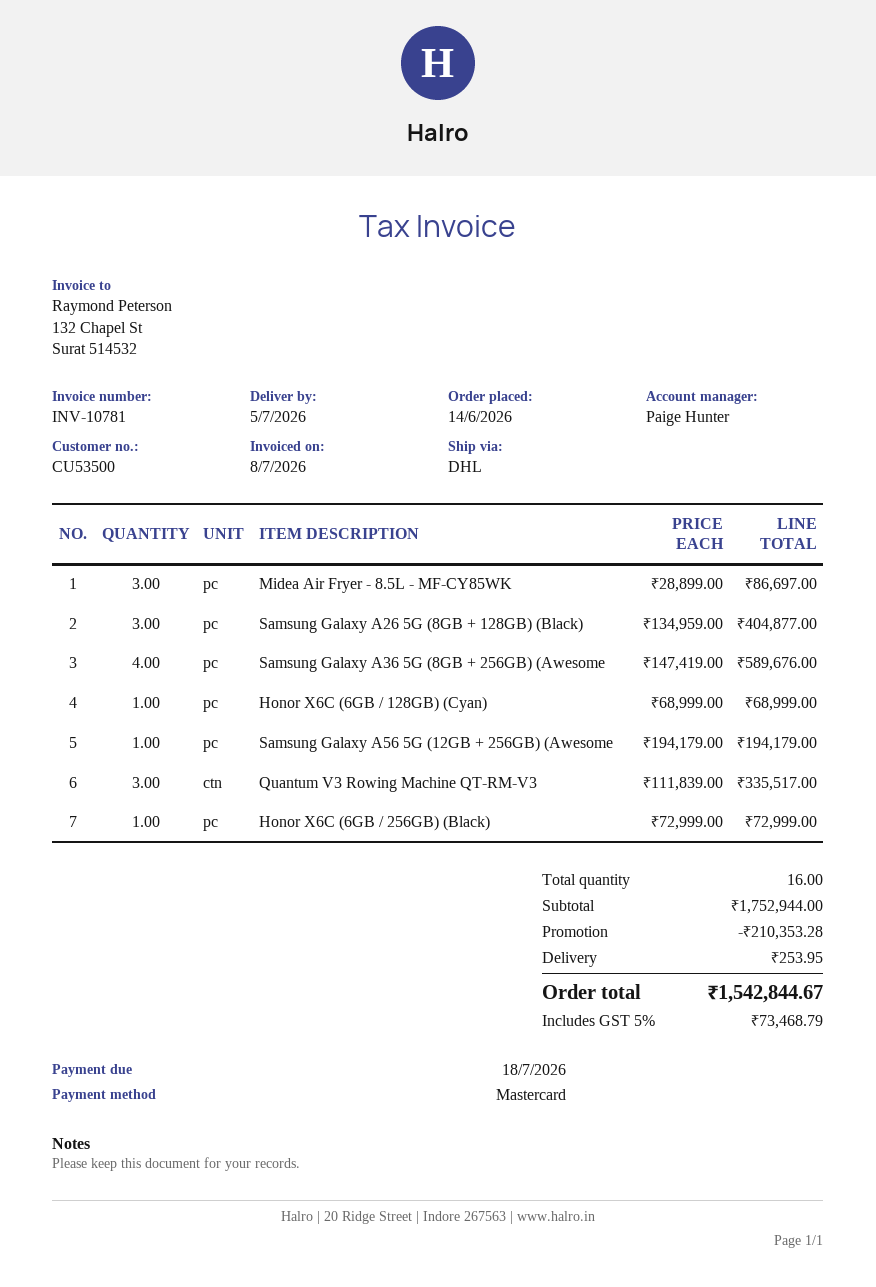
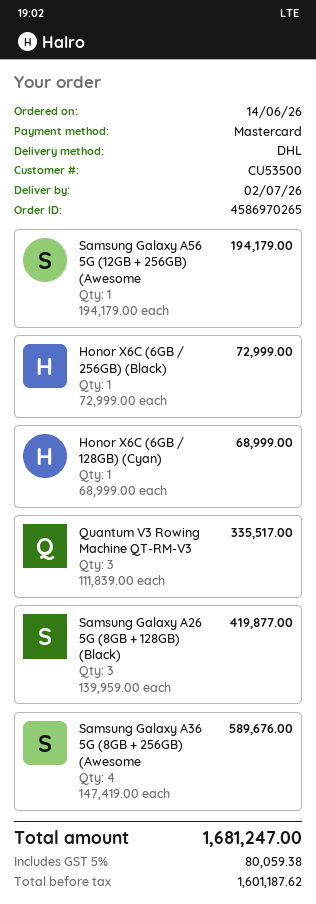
delivery date: 2026-07-05 -> 2026-07-02
Midea Air Fryer - 8.5L - MF-CY85WK: 3 x 28899.00 = 86697.00 -> none
Samsung Galaxy A26 5G (8GB + 128GB) (Black): 3 x 134959.00 = 404877.00 -> 3 x 139959.00 = 419877.00
discount: 210353.28 -> none
shipping: 253.95 -> none
tax: 5% = 73468.79 -> 5% = 80059.38
total: 1542844.67 -> 1681247.00

